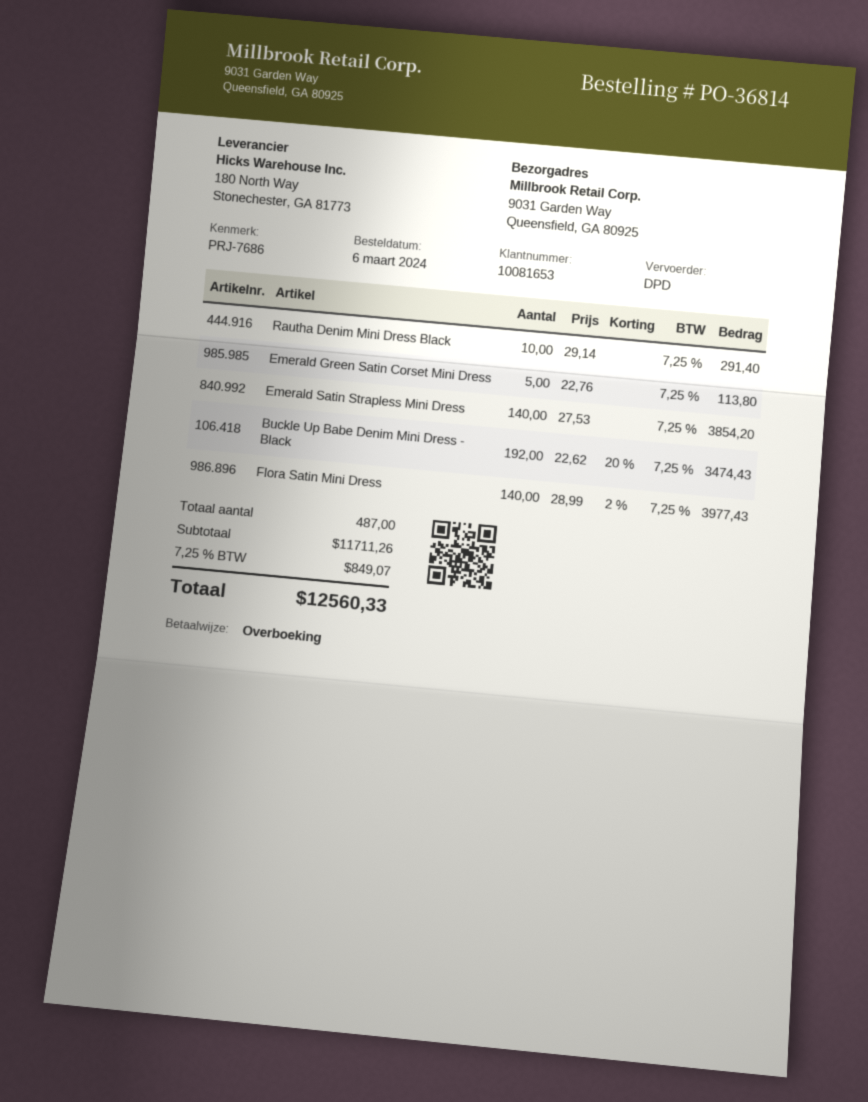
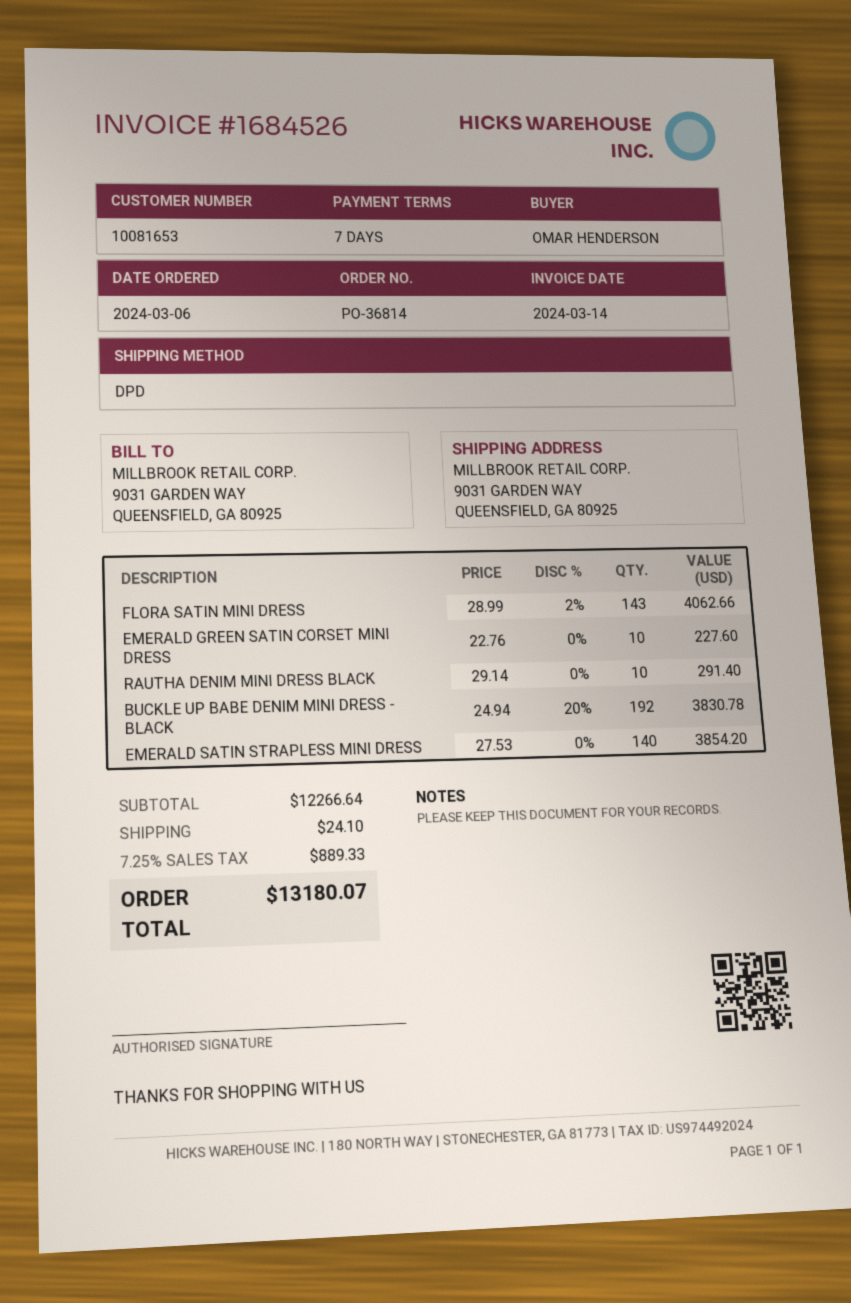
Emerald Green Satin Corset Mini Dress: 5 x 22.76 = 113.80 -> 10 x 22.76 = 227.60
Buckle Up Babe Denim Mini Dress - Black: 192 x 22.62 - 20% = 3474.43 -> 192 x 24.94 - 20% = 3830.78
Flora Satin Mini Dress: 140 x 28.99 - 2% = 3977.43 -> 143 x 28.99 - 2% = 4062.66
subtotal: 11711.26 -> 12266.64
shipping: none -> 24.10
tax: 7.25% = 849.07 -> 7.25% = 889.33
total: 12560.33 -> 13180.07

